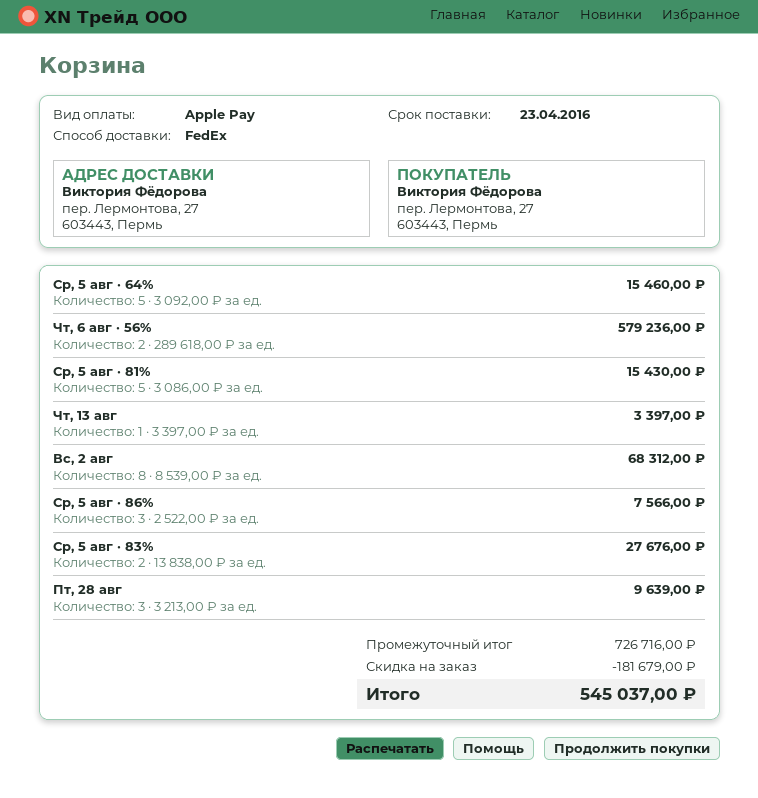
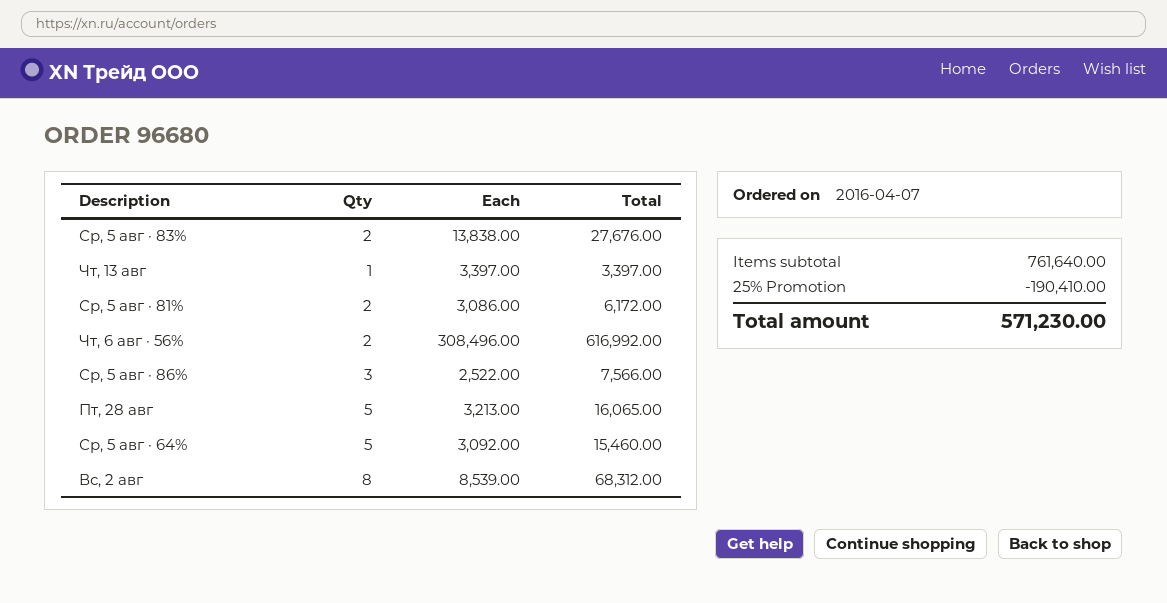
Чт, 6 авг · 56%: 2 x 289618.00 = 579236.00 -> 2 x 308496.00 = 616992.00
Ср, 5 авг · 81%: 5 x 3086.00 = 15430.00 -> 2 x 3086.00 = 6172.00
Пт, 28 авг: 3 x 3213.00 = 9639.00 -> 5 x 3213.00 = 16065.00
subtotal: 726716.00 -> 761640.00
discount: 181679.00 -> 190410.00
total: 545037.00 -> 571230.00

